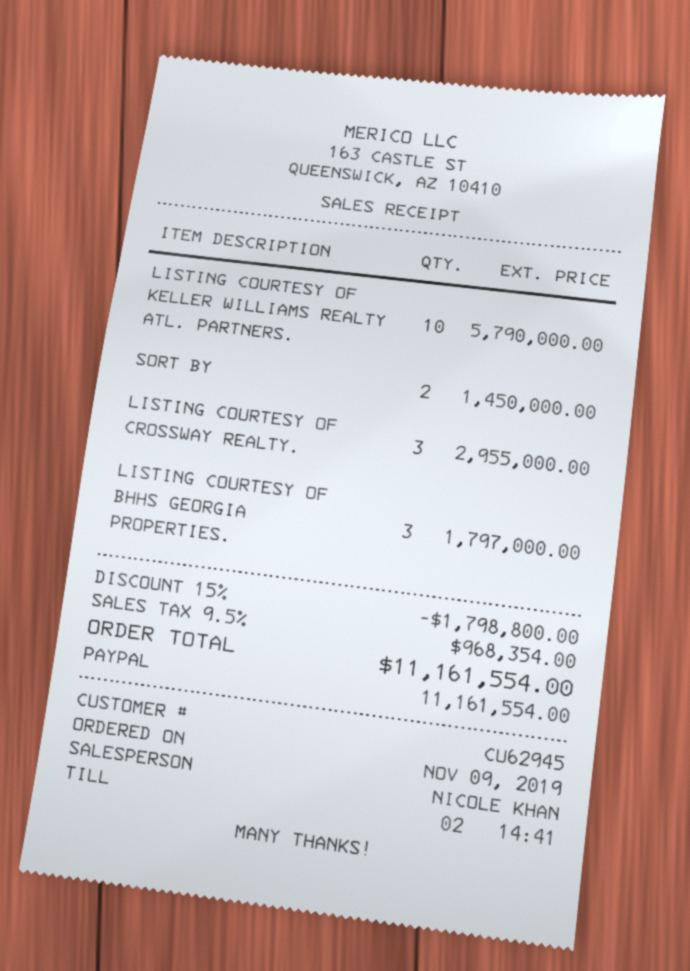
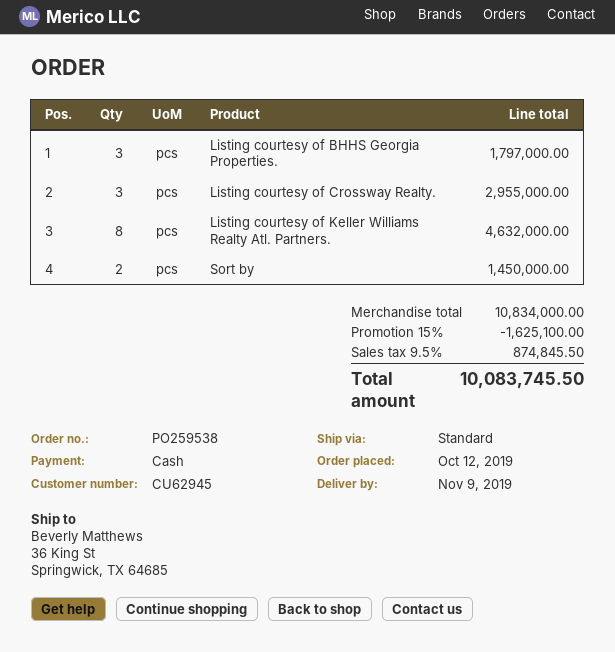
order date: 2019-11-09 -> 2019-10-12
payment method: PayPal -> cash
LISTING COURTESY OF KELLER WILLIAMS REALTY ATL. PARTNERS.: 10 for 5790000.00 -> 8 for 4632000.00
discount: 15% = 1798800.00 -> 15% = 1625100.00
tax: 9.5% = 968354.00 -> 9.5% = 874845.50
total: 11161554.00 -> 10083745.50

